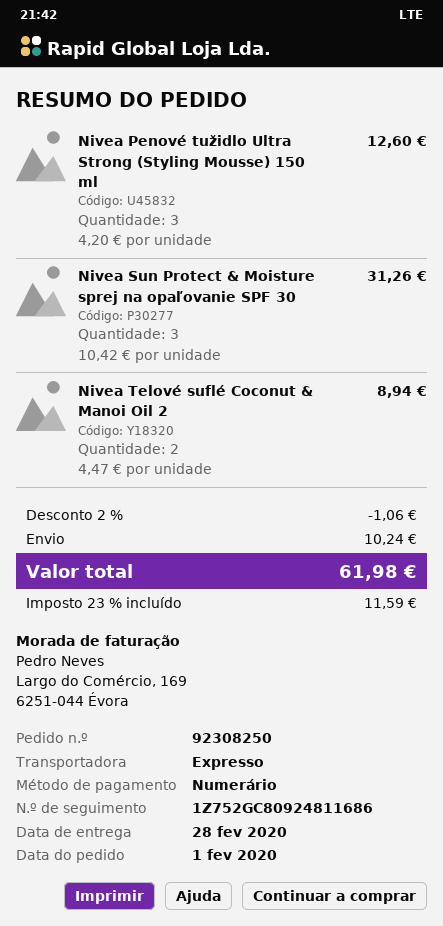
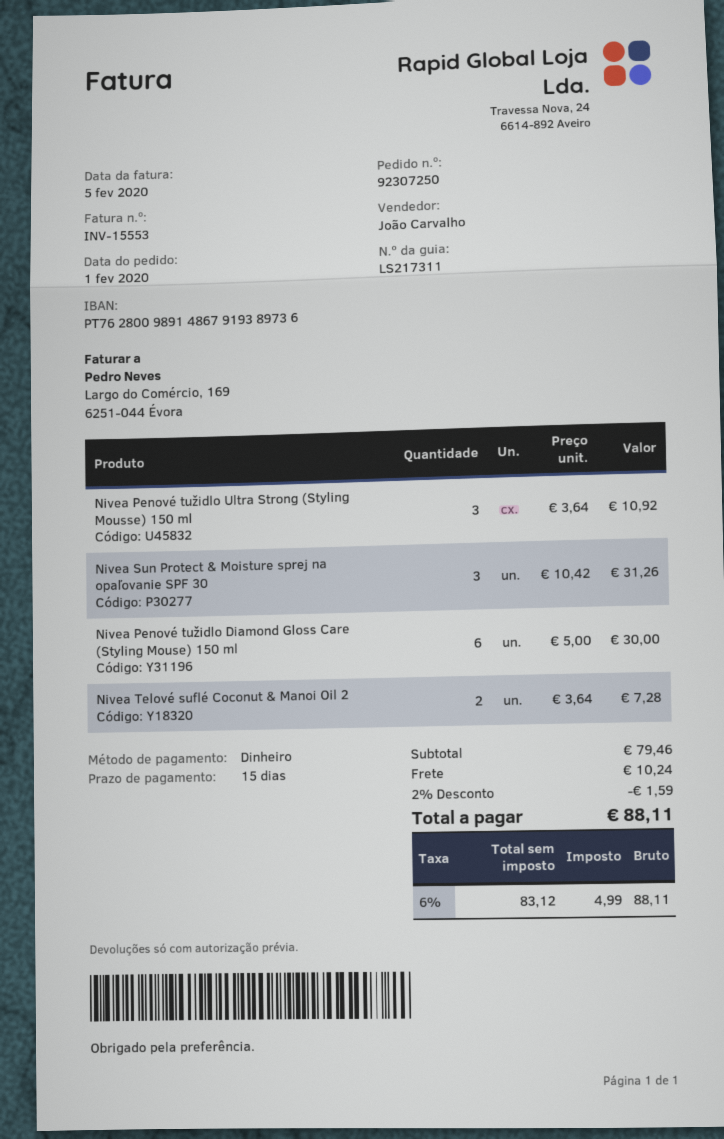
order number: 92308250 -> 92307250
Nivea Penové tužidlo Ultra Strong (Styling Mousse) 150 ml: 3 x 4.20 = 12.60 -> 3 x 3.64 = 10.92
Nivea Telové suflé Coconut & Manoi Oil 2: 2 x 4.47 = 8.94 -> 2 x 3.64 = 7.28
Nivea Penové tužidlo Diamond Gloss Care (Styling Mouse) 150 ml: none -> 6 x 5.00 = 30.00
discount: 2% = 1.06 -> 2% = 1.59
tax: 23% = 11.59 -> 6% = 4.99
total: 61.98 -> 88.11

